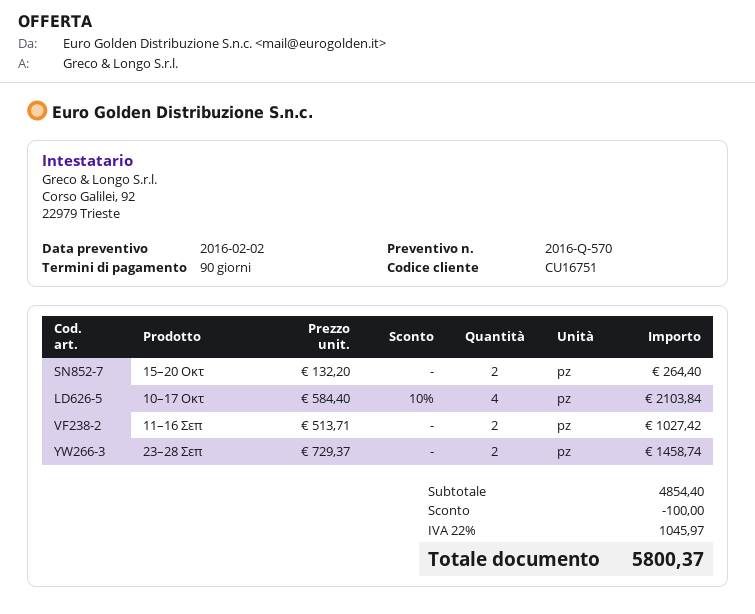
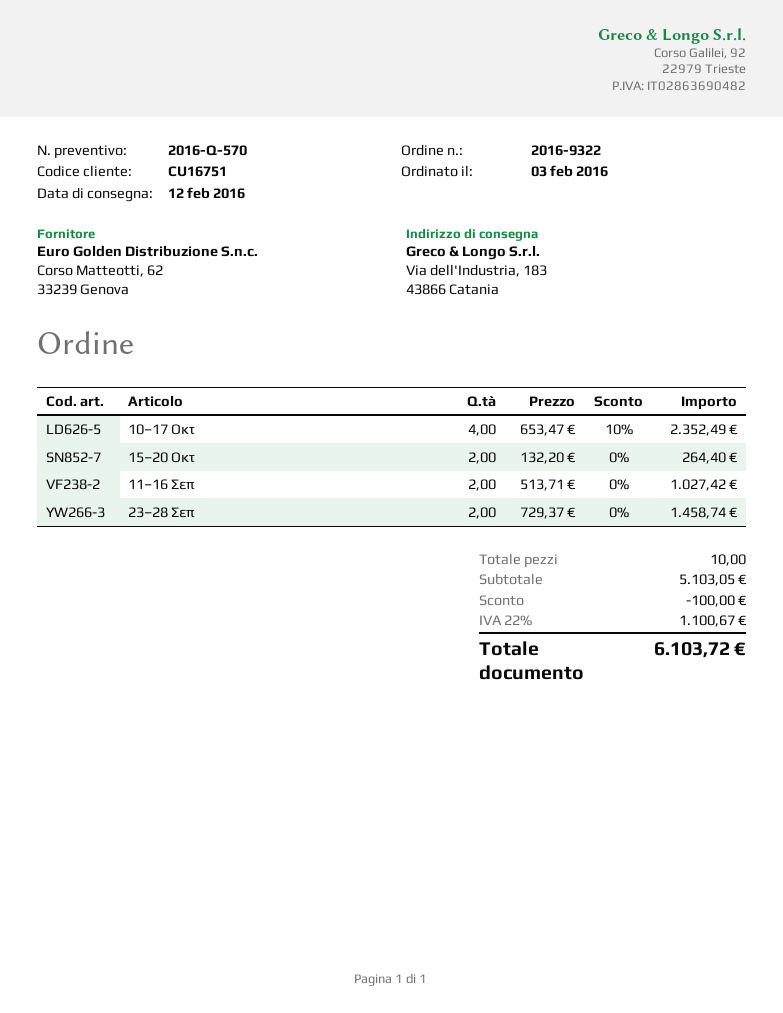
10–17 Οκτ: 4 x 584.40 - 10% = 2103.84 -> 4 x 653.47 - 10% = 2352.49
subtotal: 4854.40 -> 5103.05
tax: 22% = 1045.97 -> 22% = 1100.67
total: 5800.37 -> 6103.72

